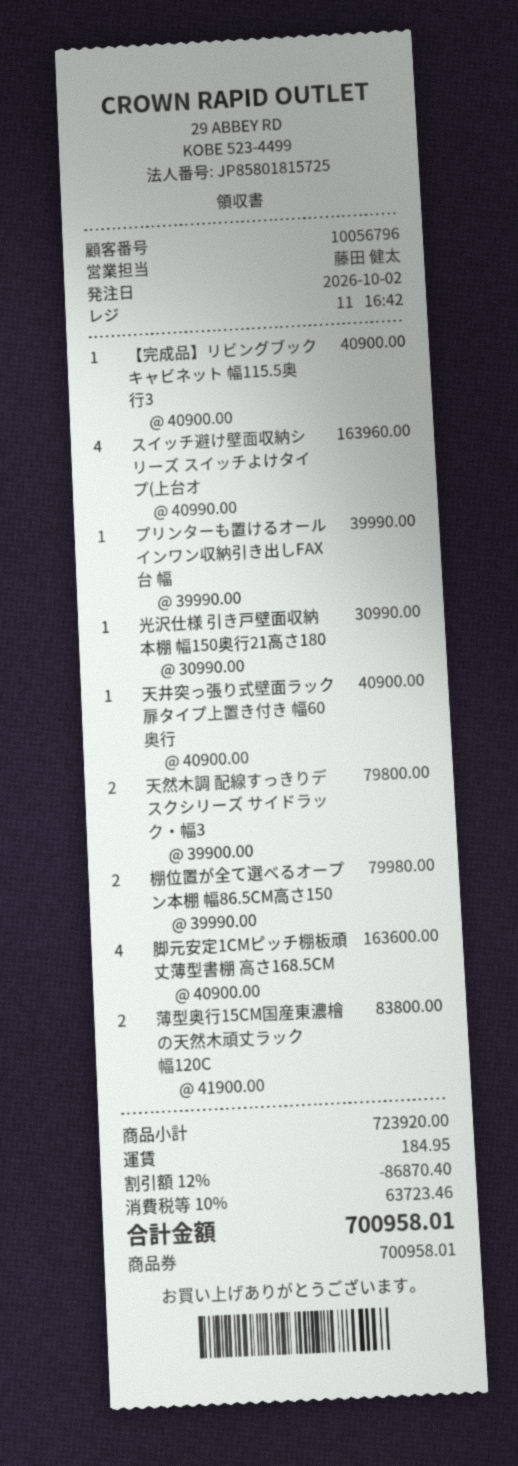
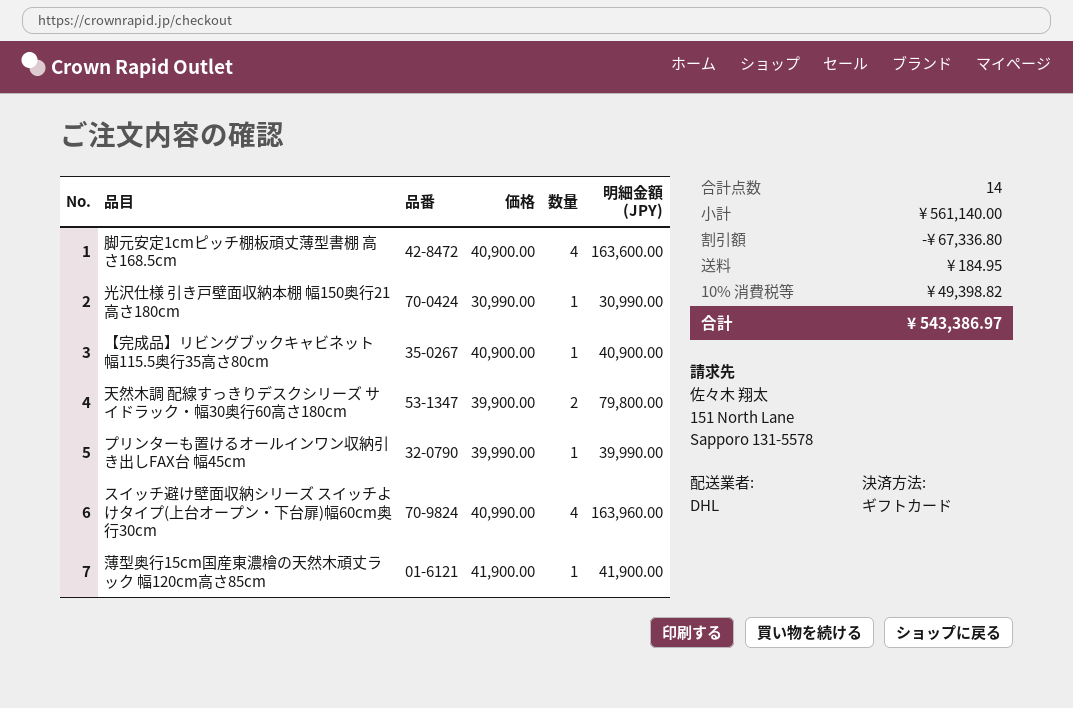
天井突っ張り式壁面ラック 扉タイプ上置き付き 幅60奥行: 1 x 40900.00 = 40900.00 -> none
棚位置が全て選べるオープン本棚 幅86.5CM高さ150: 2 x 39990.00 = 79980.00 -> none
薄型奥行15CM国産東濃檜の天然木頑丈ラック 幅120C: 2 x 41900.00 = 83800.00 -> 1 x 41900.00 = 41900.00
subtotal: 723920.00 -> 561140.00
discount: 86870.40 -> 67336.80
tax: 10% = 63723.46 -> 10% = 49398.82
total: 700958.01 -> 543386.97

